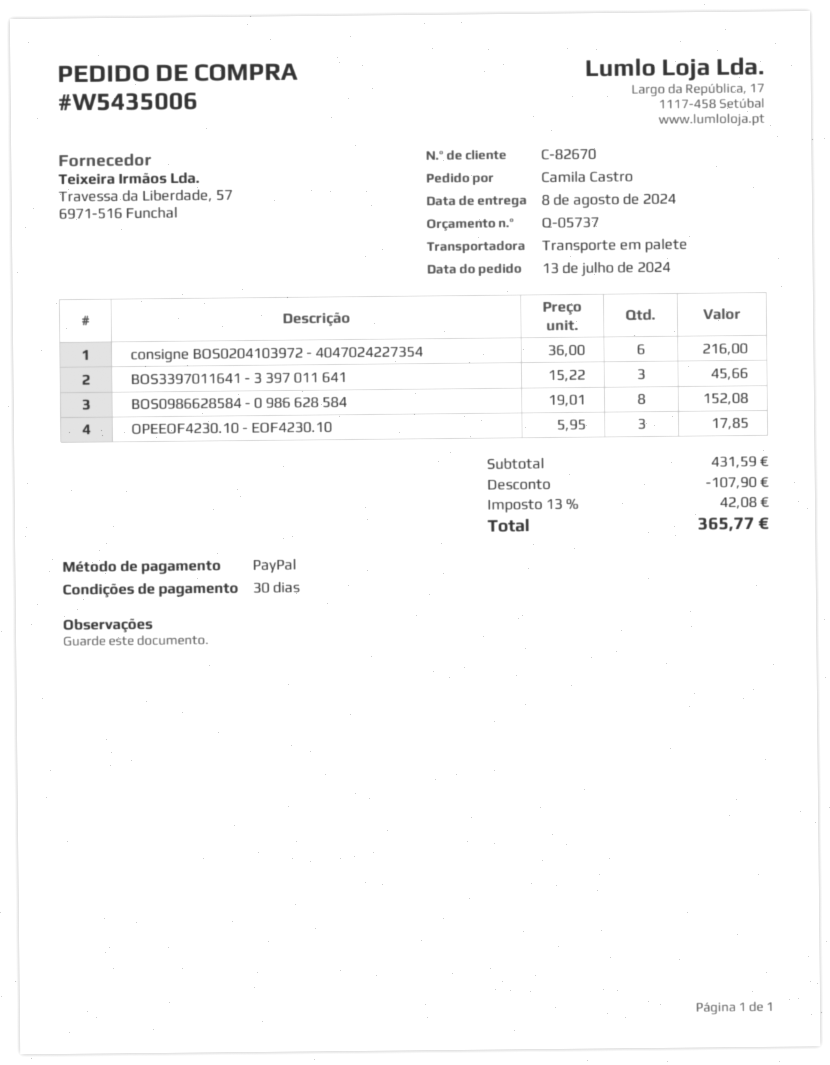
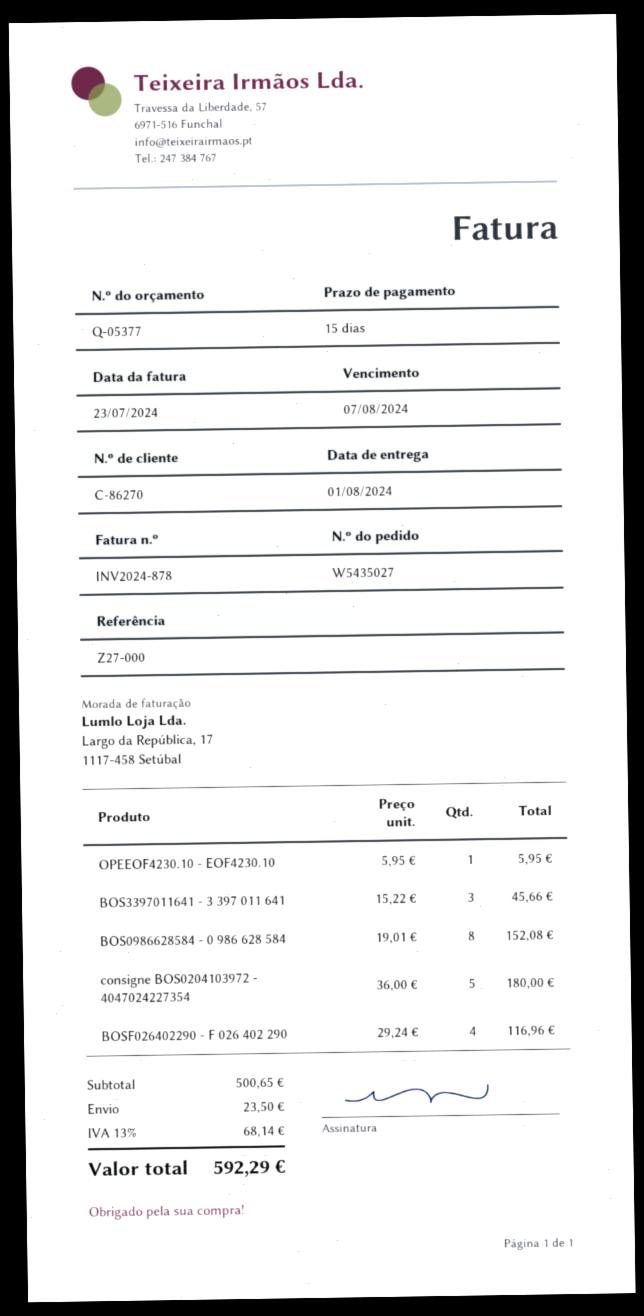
quote number: Q-05737 -> Q-05377
order number: W5435006 -> W5435027
delivery date: 2024-08-08 -> 2024-08-01
payment terms: 30 days -> 15 days
customer number: C-82670 -> C-86270
consigne BOS0204103972 - 4047024227354: 6 x 36.00 = 216.00 -> 5 x 36.00 = 180.00
OPEEOF4230.10 - EOF4230.10: 3 x 5.95 = 17.85 -> 1 x 5.95 = 5.95
BOSF026402290 - F 026 402 290: none -> 4 x 29.24 = 116.96
subtotal: 431.59 -> 500.65
discount: 107.90 -> none
shipping: none -> 23.50
tax: 13% = 42.08 -> 13% = 68.14
total: 365.77 -> 592.29

